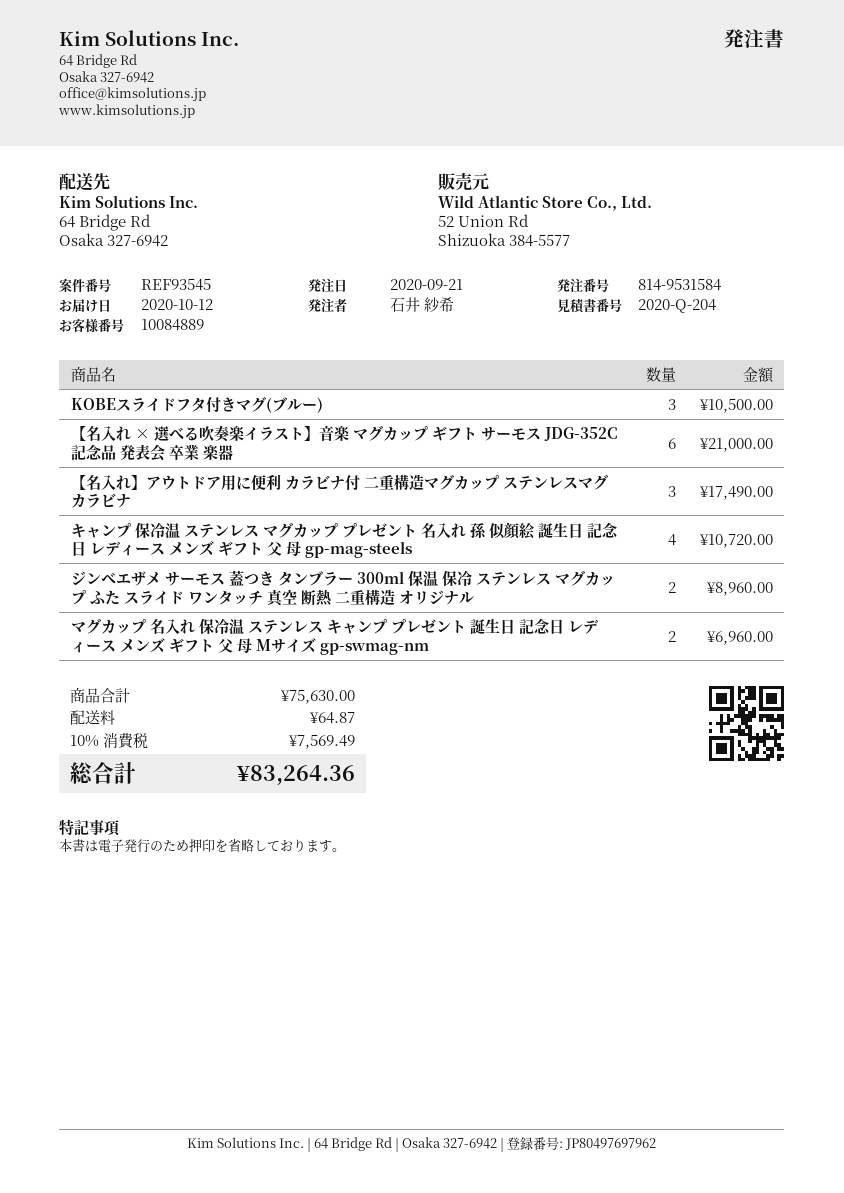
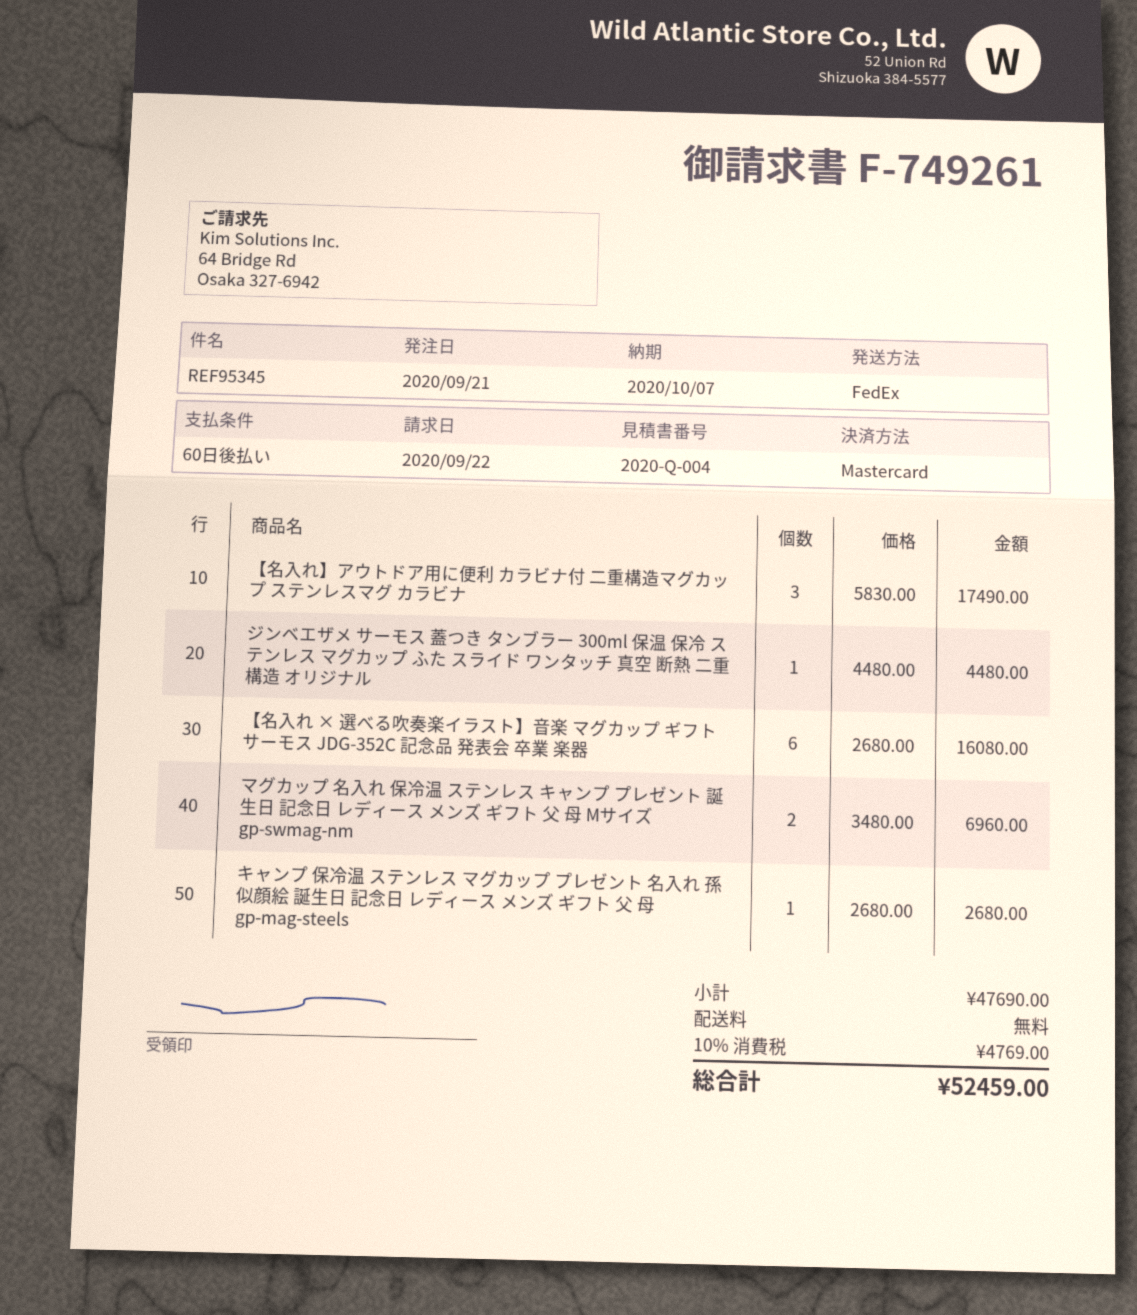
quote number: 2020-Q-204 -> 2020-Q-004
delivery date: 2020-10-12 -> 2020-10-07
reference: REF93545 -> REF95345
KOBEスライドフタ付きマグ(ブルー): 3 for 10500.00 -> none
【名入れ × 選べる吹奏楽イラスト】音楽 マグカップ ギフト サーモス JDG-352C 記念品 発表会 卒業 楽器: 6 for 21000.00 -> 6 for 16080.00
キャンプ 保冷温 ステンレス マグカップ プレゼント 名入れ 孫 似顔絵 誕生日 記念日 レディース メンズ ギフト 父 母 gp-mag-steels: 4 for 10720.00 -> 1 for 2680.00
ジンベエザメ サーモス 蓋つき タンブラー 300ml 保温 保冷 ステンレス マグカップ ふた スライド ワンタッチ 真空 断熱 二重構造 オリジナル: 2 for 8960.00 -> 1 for 4480.00
subtotal: 75630.00 -> 47690.00
shipping: 64.87 -> 0.00
tax: 10% = 7569.49 -> 10% = 4769.00
total: 83264.36 -> 52459.00

